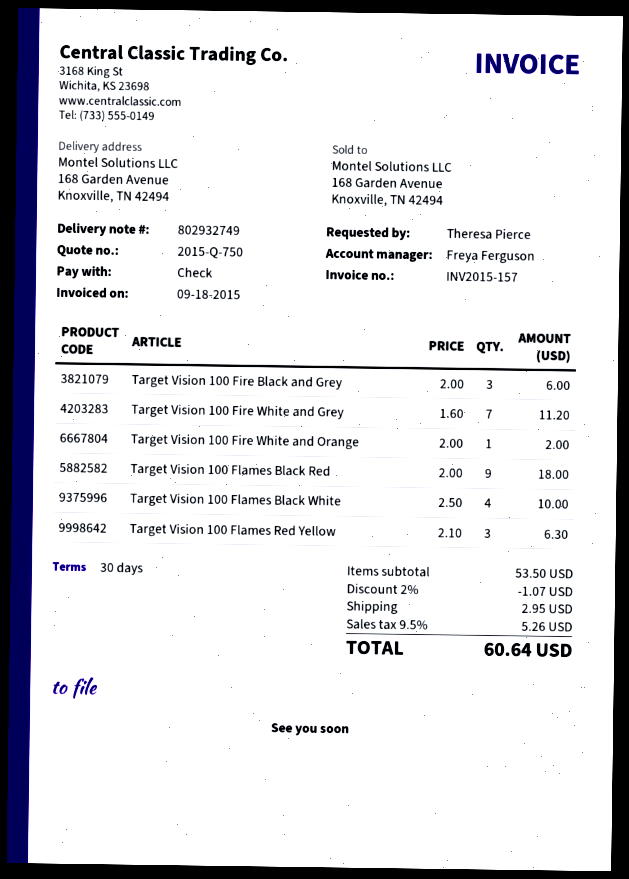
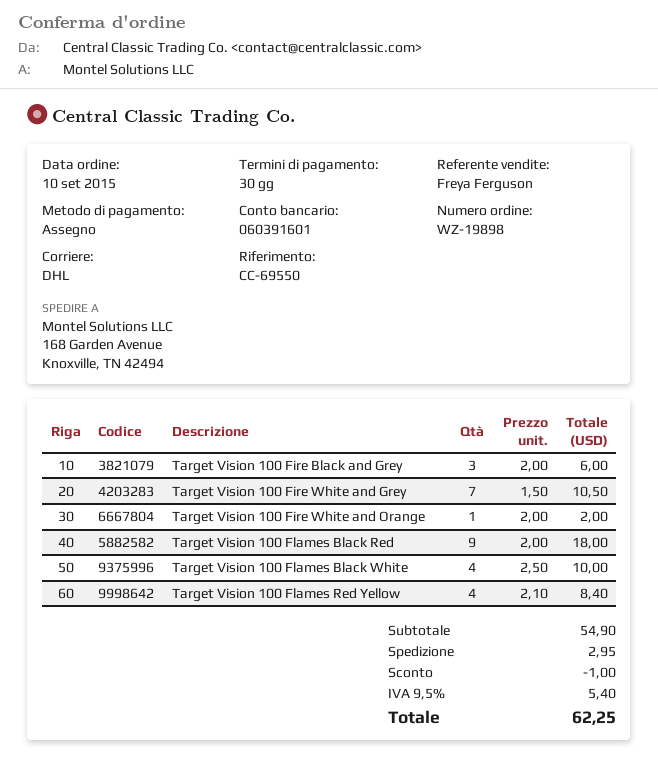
Target Vision 100 Fire White and Grey: 7 x 1.60 = 11.20 -> 7 x 1.50 = 10.50
Target Vision 100 Flames Red Yellow: 3 x 2.10 = 6.30 -> 4 x 2.10 = 8.40
subtotal: 53.50 -> 54.90
discount: 1.07 -> 1.00
tax: 9.5% = 5.26 -> 9.5% = 5.40
total: 60.64 -> 62.25

